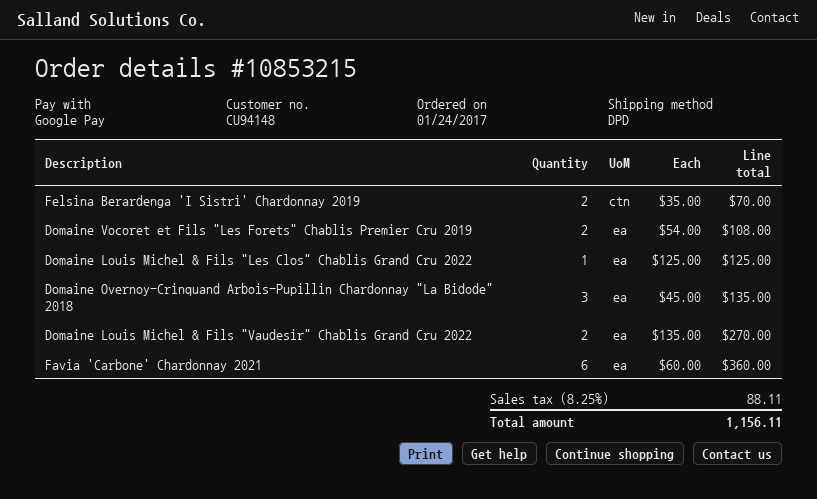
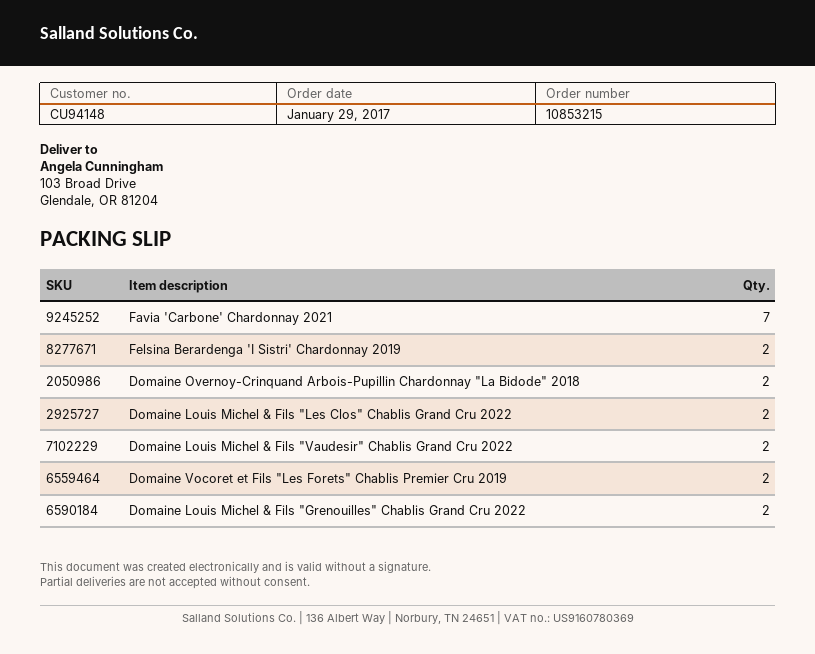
order date: 2017-01-24 -> 2017-01-29
Domaine Louis Michel & Fils "Les Clos" Chablis Grand Cru 2022: 1 -> 2
Domaine Overnoy-Crinquand Arbois-Pupillin Chardonnay "La Bidode" 2018: 3 -> 2
Favia 'Carbone' Chardonnay 2021: 6 -> 7
Domaine Louis Michel & Fils "Grenouilles" Chablis Grand Cru 2022: none -> 2

